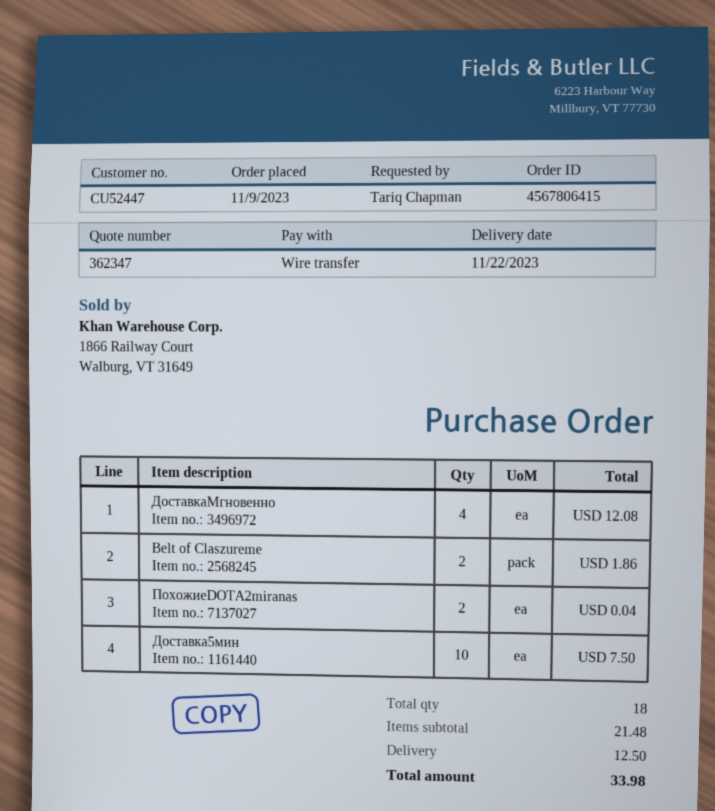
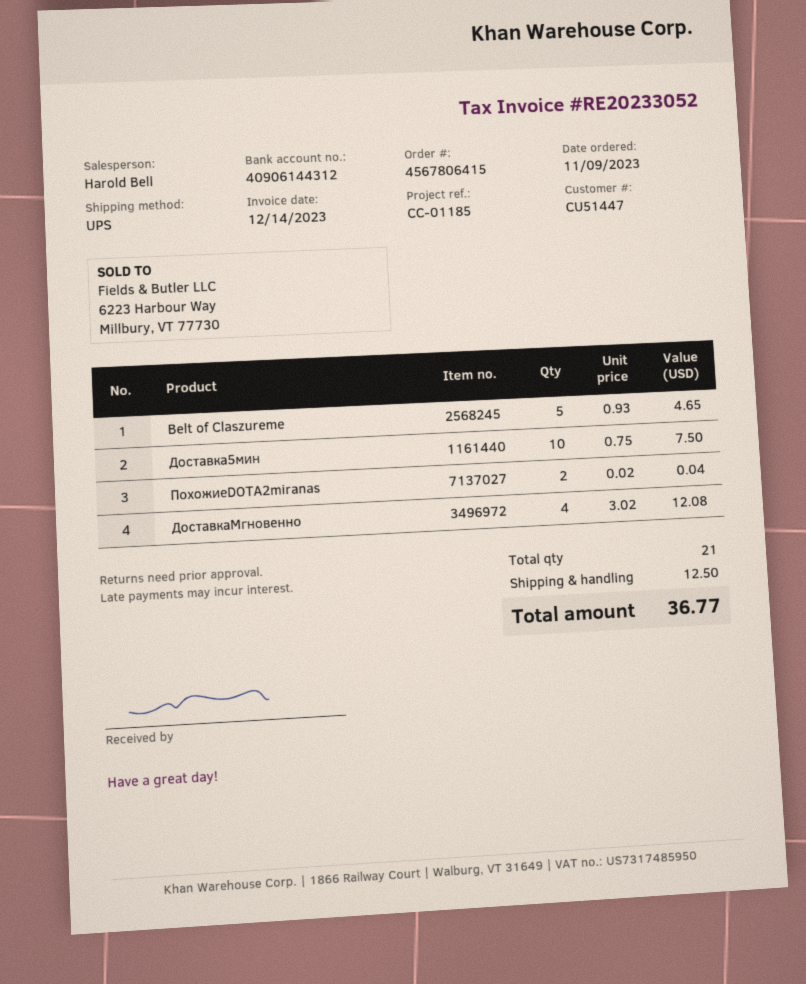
customer number: CU52447 -> CU51447
Belt of Claszureme: 2 for 1.86 -> 5 for 4.65
total quantity: 18 -> 21
total: 33.98 -> 36.77

